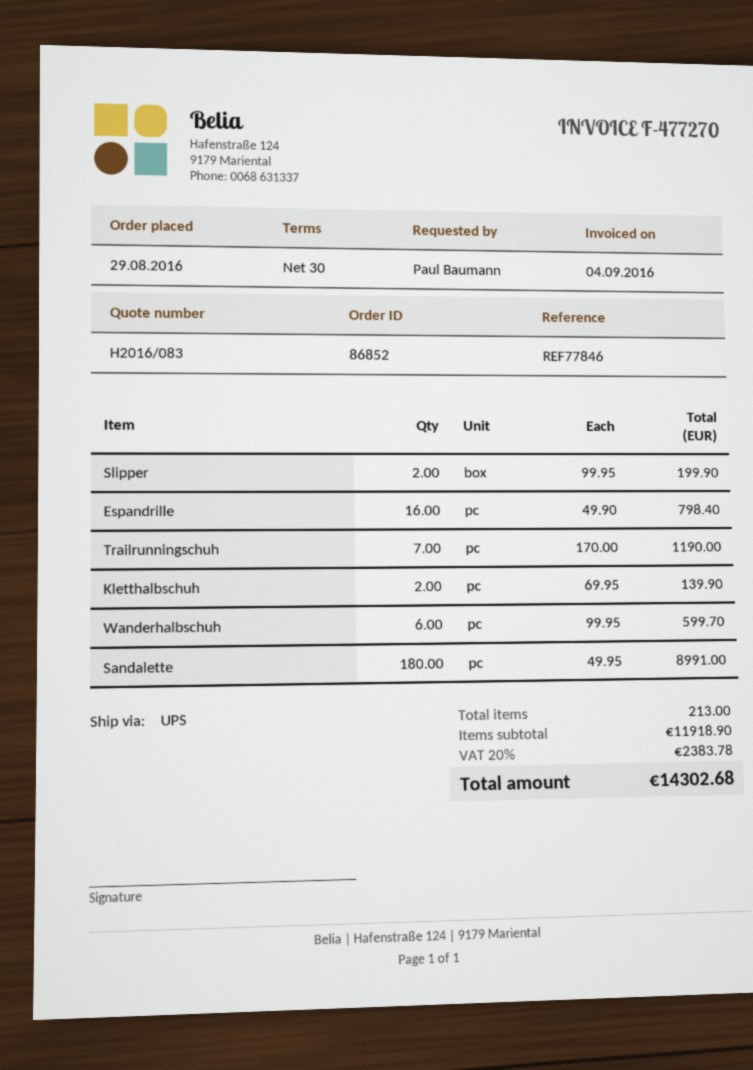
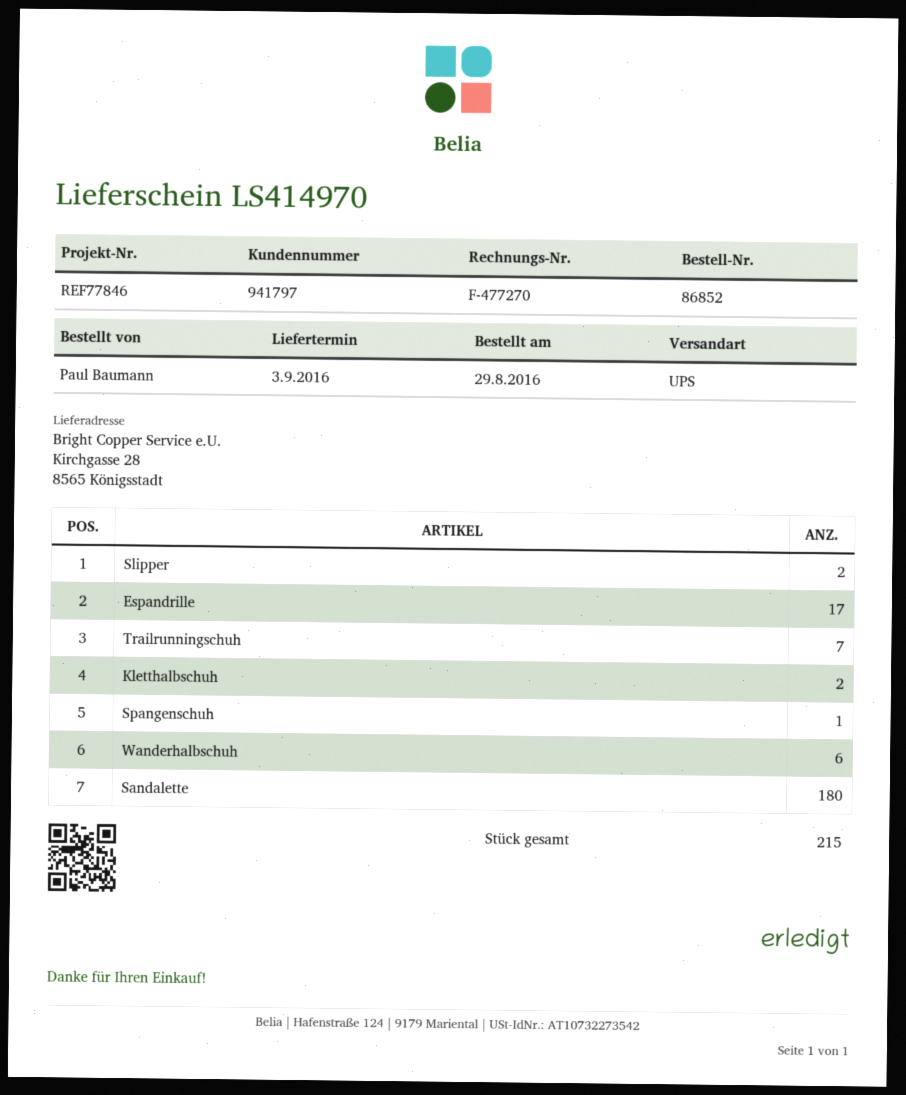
Espandrille: 16 -> 17
Spangenschuh: none -> 1
total quantity: 213 -> 215

